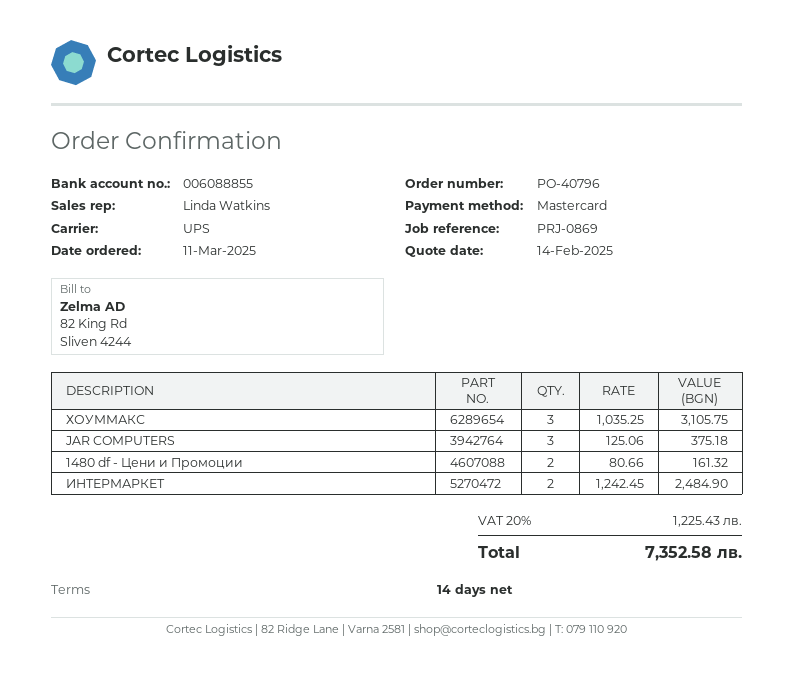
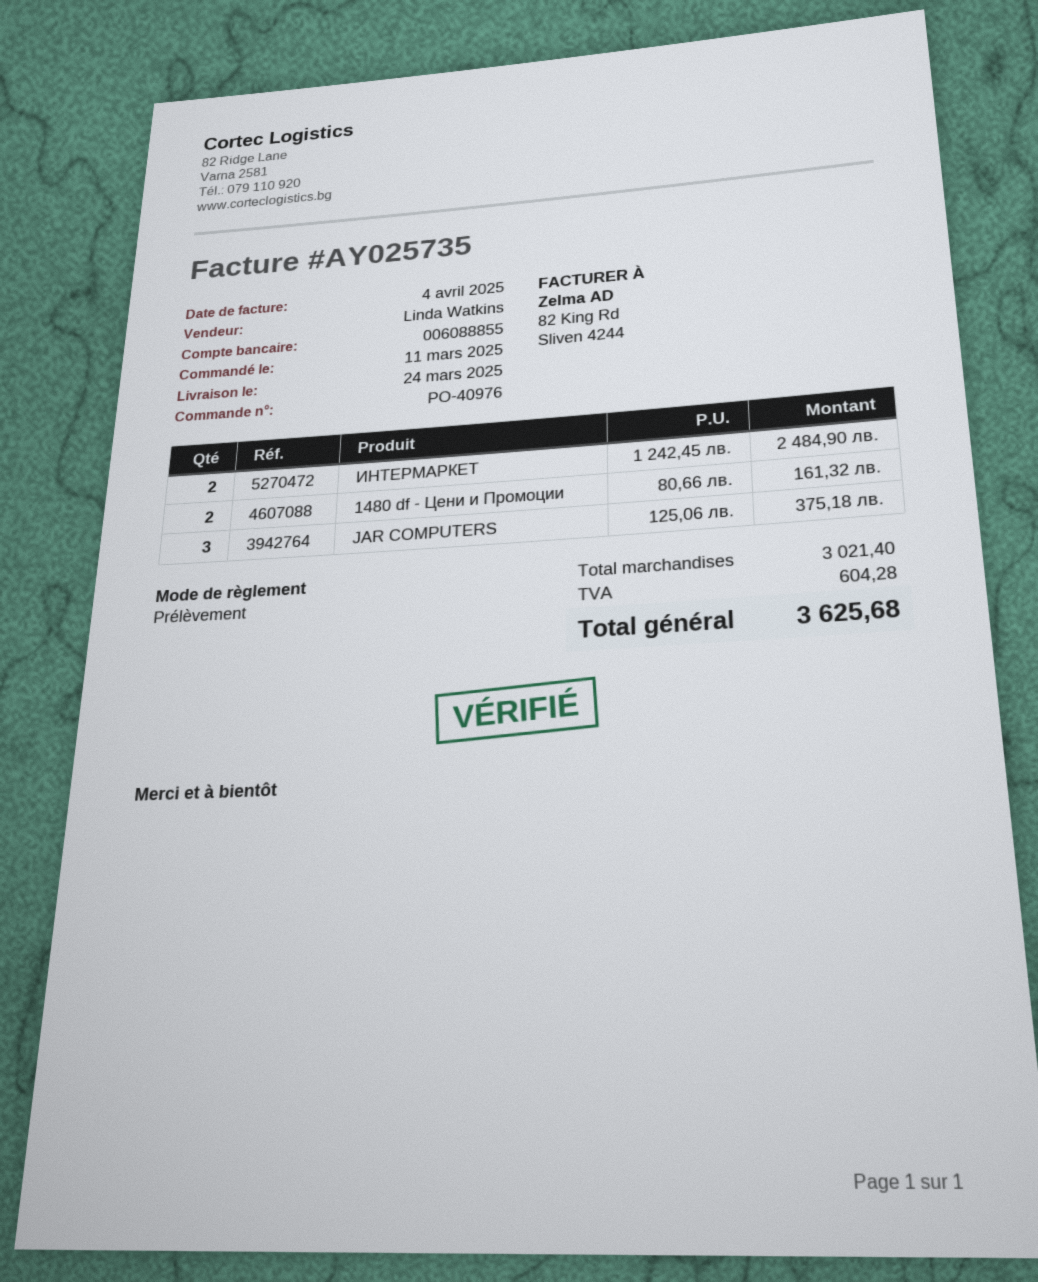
order number: PO-40796 -> PO-40976
payment method: Mastercard -> direct debit
ХОУММАКС: 3 x 1035.25 = 3105.75 -> none
tax: 1225.43 -> 604.28
total: 7352.58 -> 3625.68

